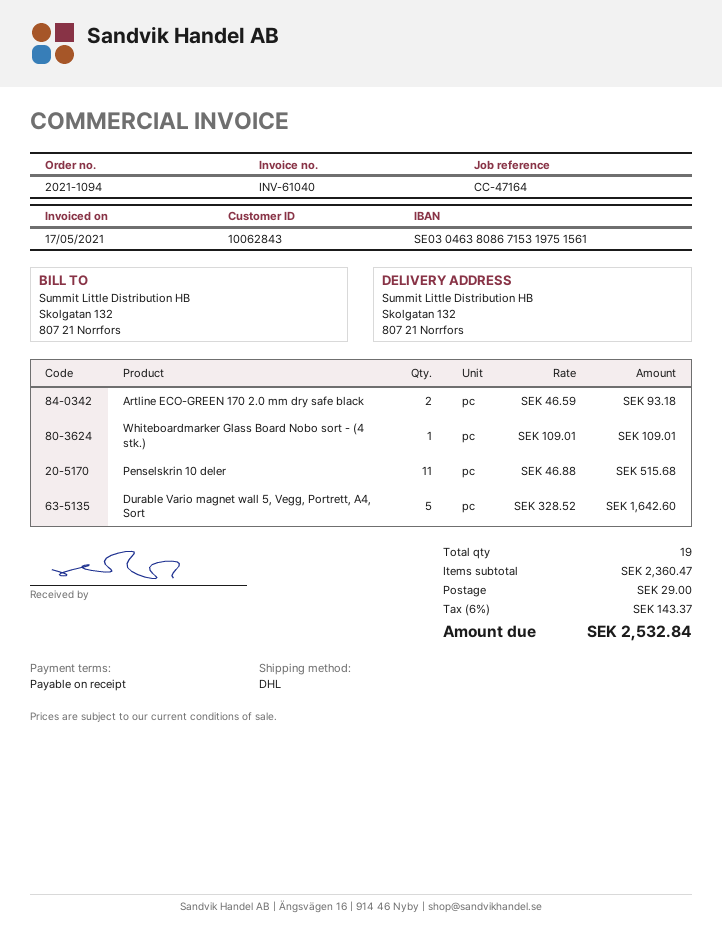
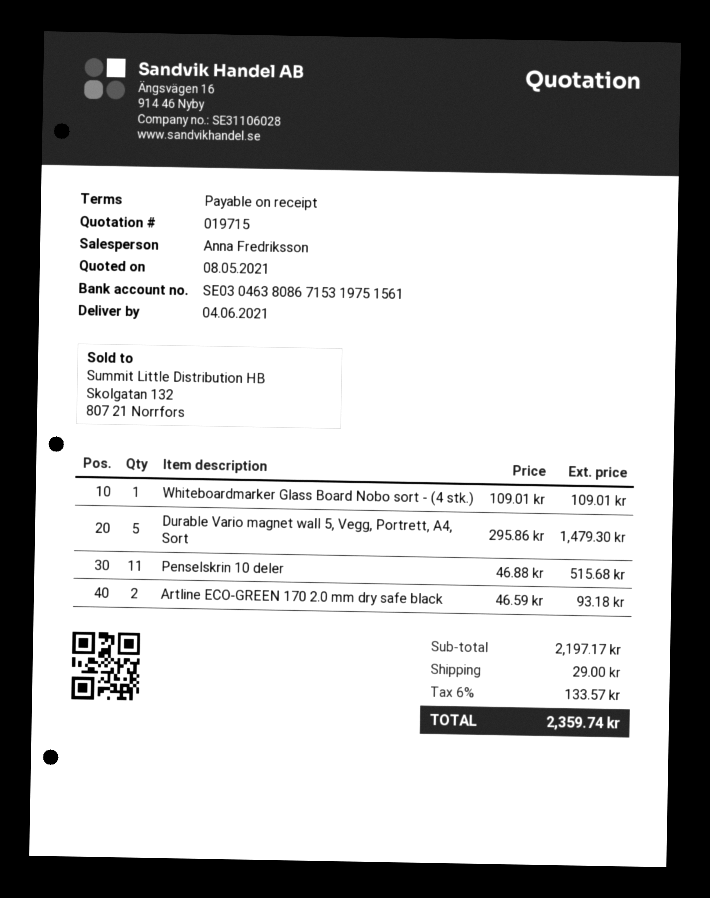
Durable Vario magnet wall 5, Vegg, Portrett, A4, Sort: 5 x 328.52 = 1642.60 -> 5 x 295.86 = 1479.30
subtotal: 2360.47 -> 2197.17
tax: 6% = 143.37 -> 6% = 133.57
total: 2532.84 -> 2359.74

